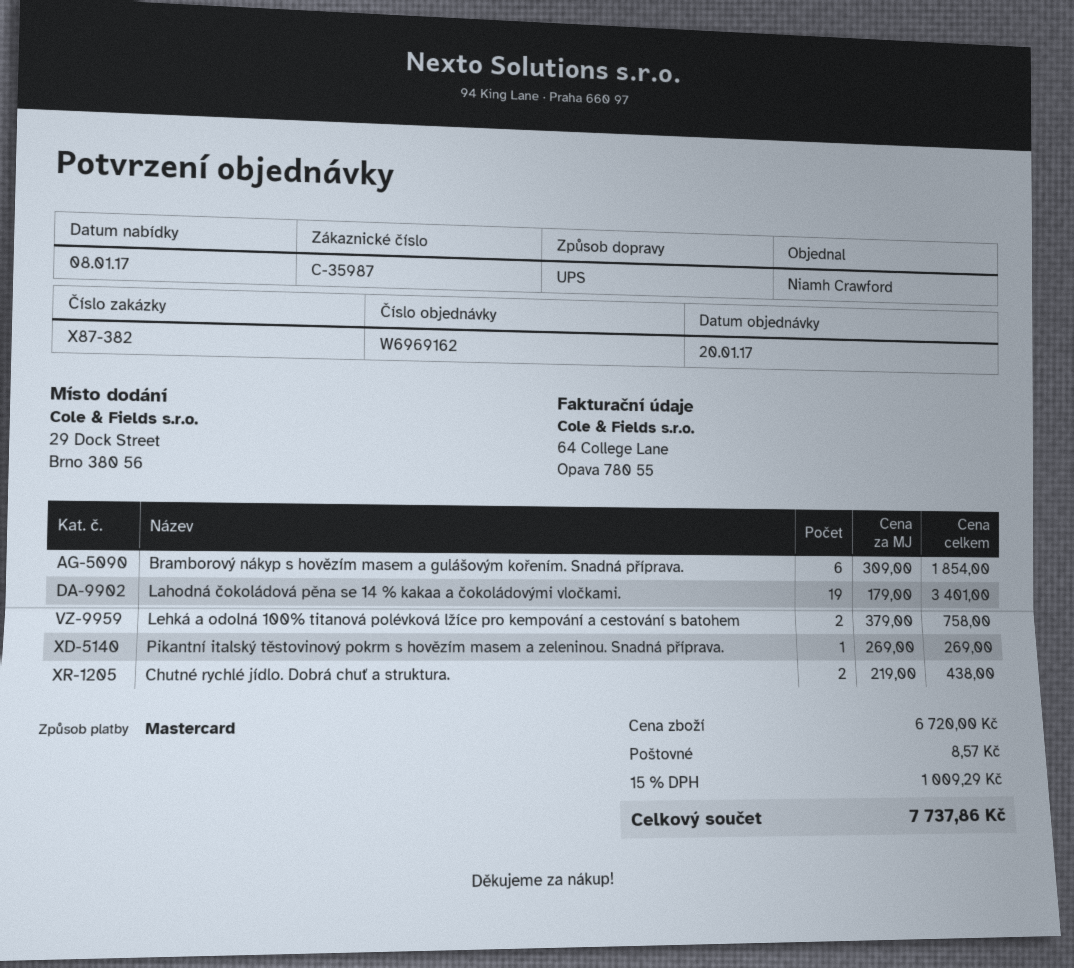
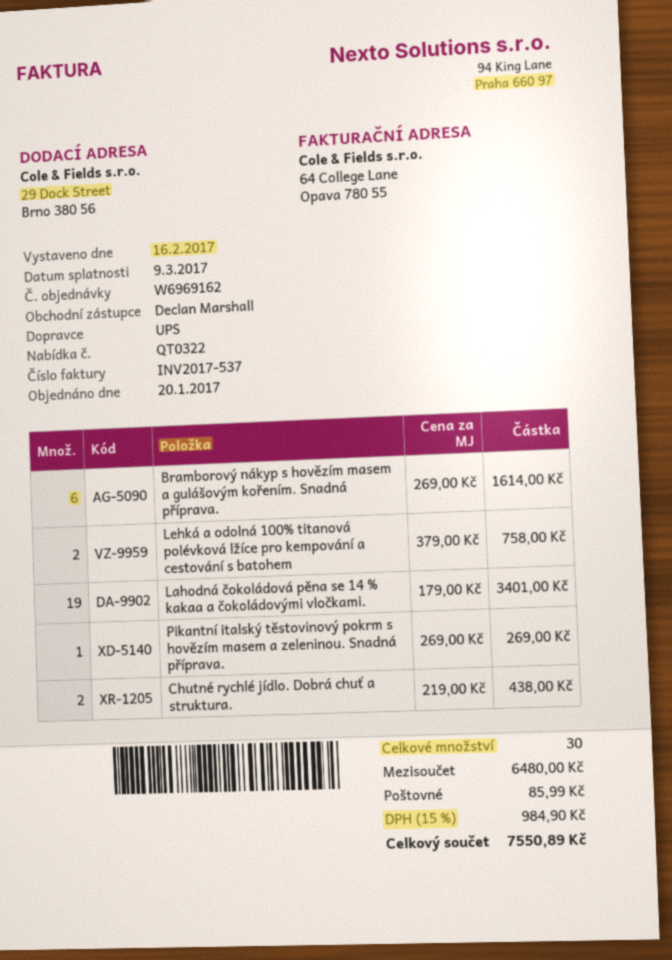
Bramborový nákyp s hovězím masem a gulášovým kořením. Snadná příprava.: 6 x 309.00 = 1854.00 -> 6 x 269.00 = 1614.00
subtotal: 6720.00 -> 6480.00
shipping: 8.57 -> 85.99
tax: 15% = 1009.29 -> 15% = 984.90
total: 7737.86 -> 7550.89

